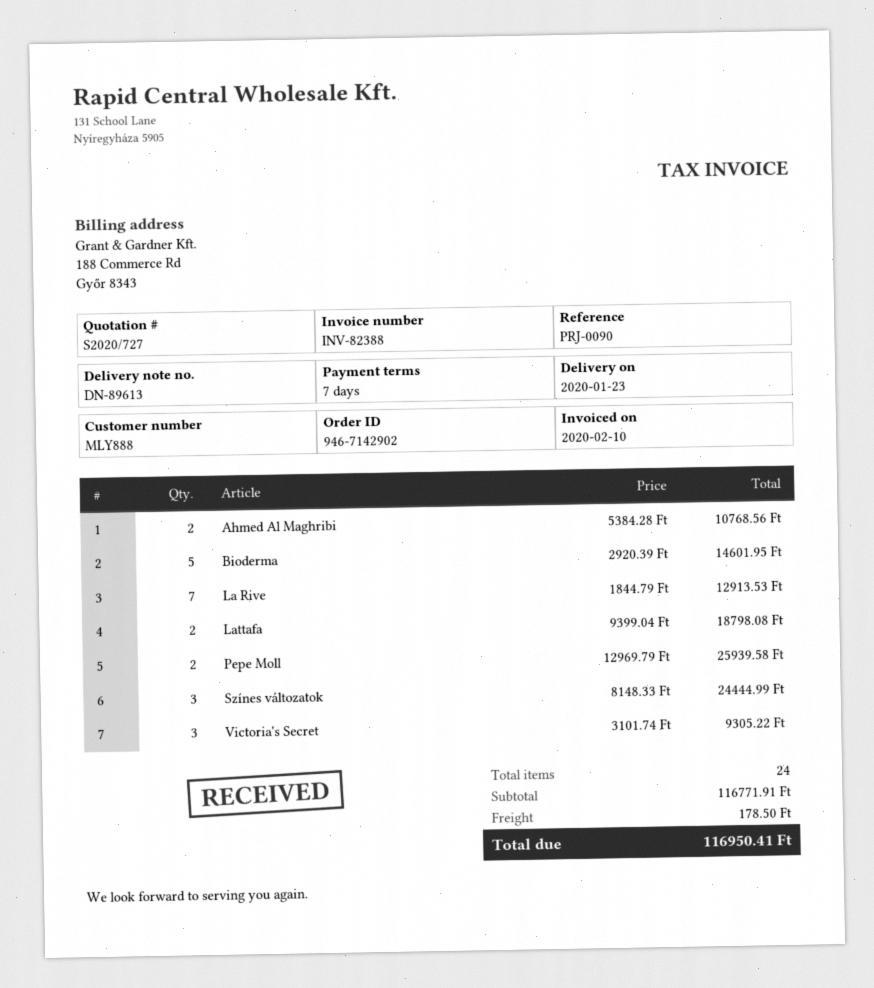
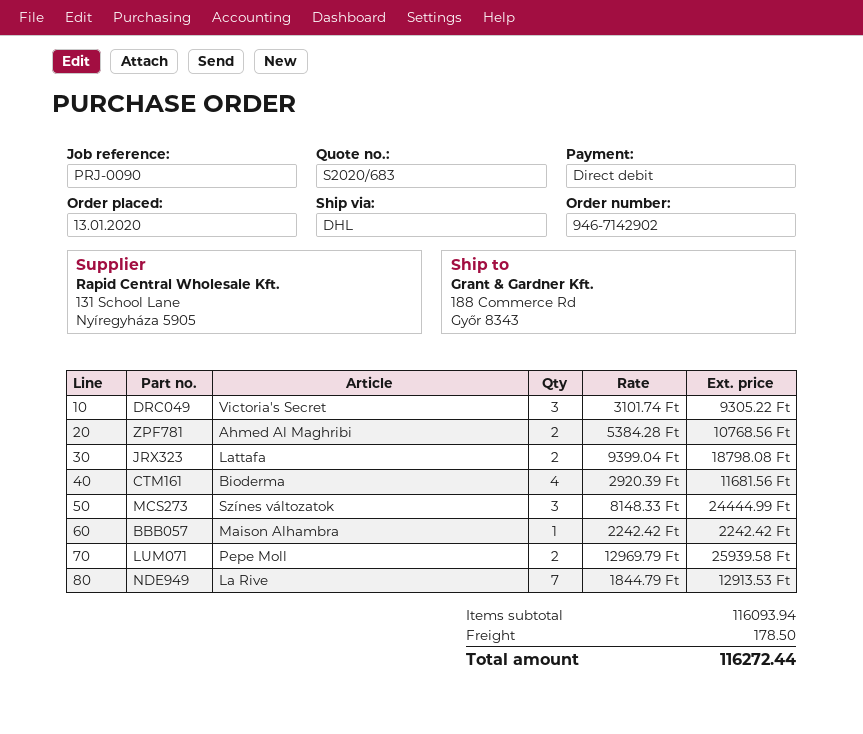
quote number: S2020/727 -> S2020/683
Bioderma: 5 x 2920.39 = 14601.95 -> 4 x 2920.39 = 11681.56
Maison Alhambra: none -> 1 x 2242.42 = 2242.42
subtotal: 116771.91 -> 116093.94
total: 116950.41 -> 116272.44

